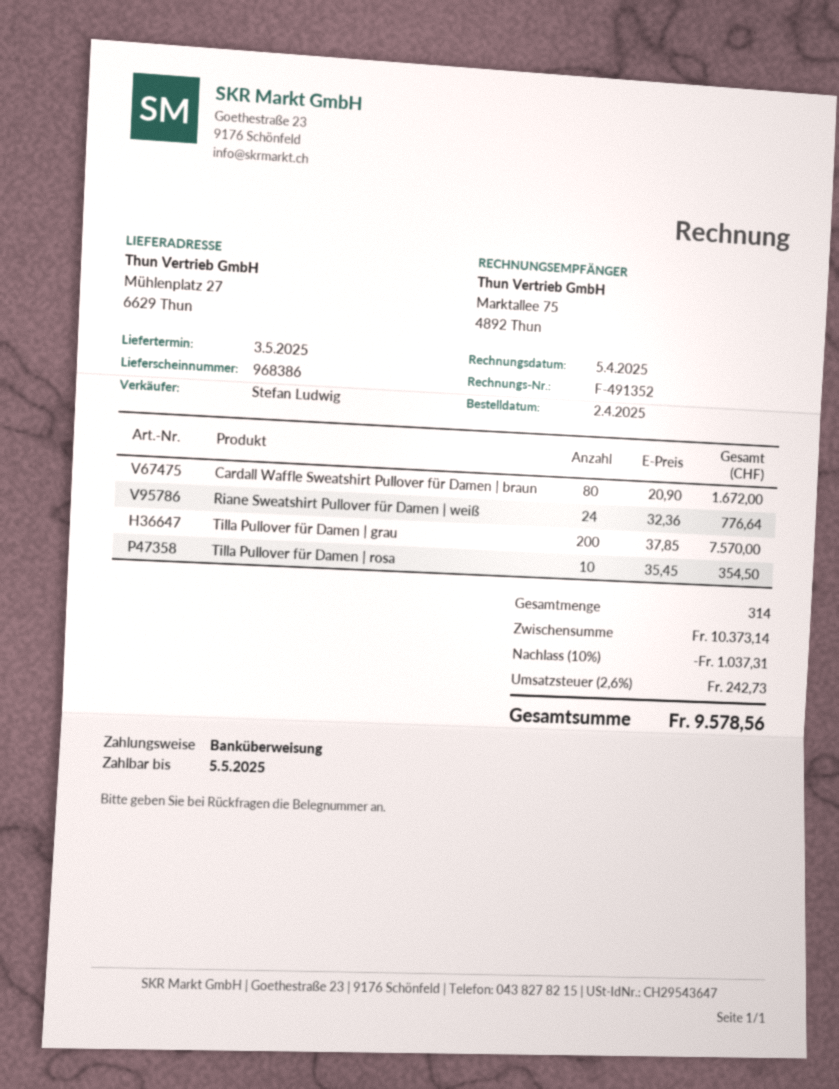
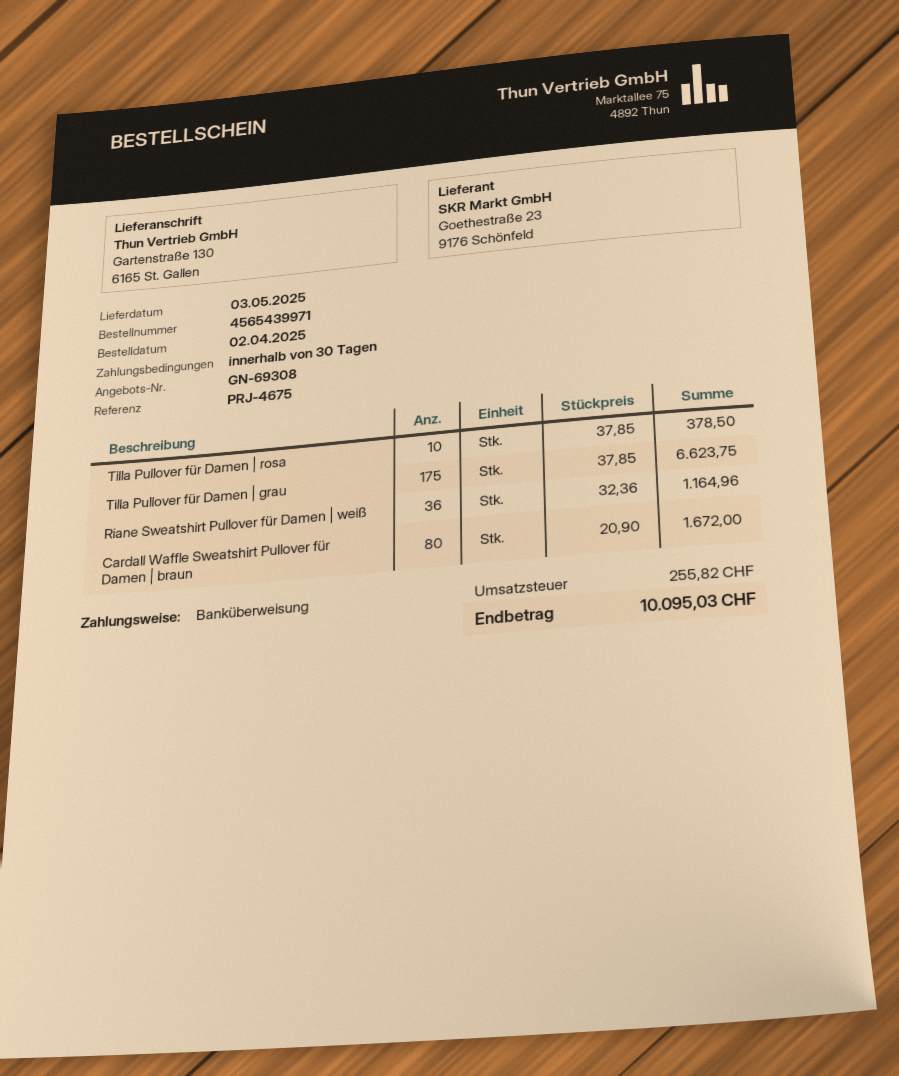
ship to: Mühlenplatz 27, 6629 Thun -> Gartenstraße 130, 6165 St. Gallen
Riane Sweatshirt Pullover für Damen | weiß: 24 x 32.36 = 776.64 -> 36 x 32.36 = 1164.96
Tilla Pullover für Damen | grau: 200 x 37.85 = 7570.00 -> 175 x 37.85 = 6623.75
Tilla Pullover für Damen | rosa: 10 x 35.45 = 354.50 -> 10 x 37.85 = 378.50
discount: 10% = 1037.31 -> none
tax: 242.73 -> 255.82
total: 9578.56 -> 10095.03

